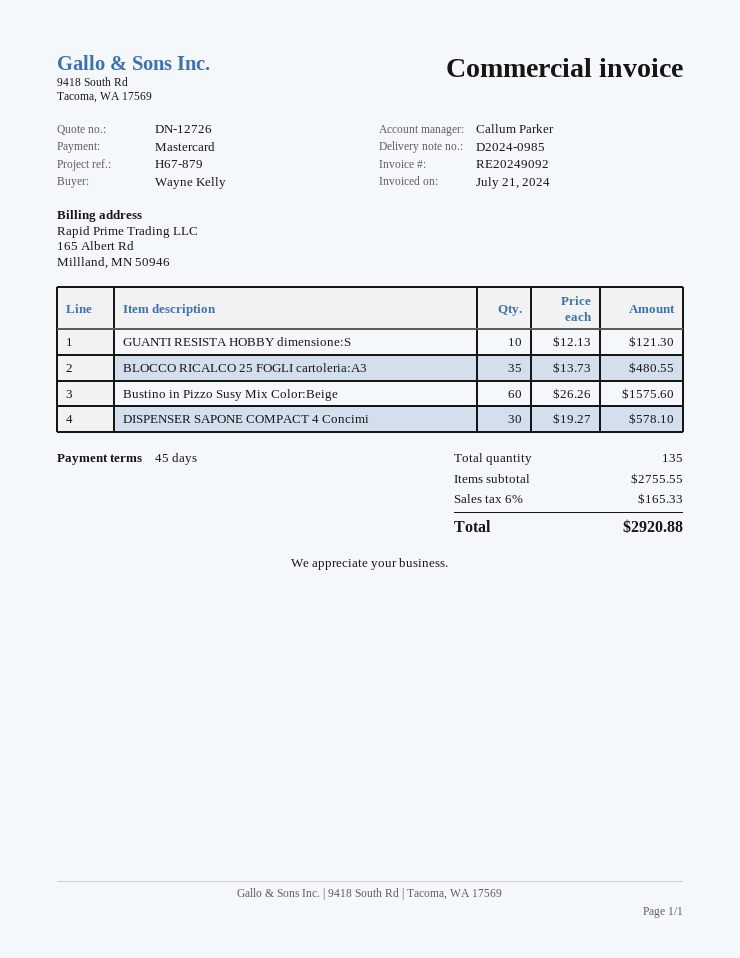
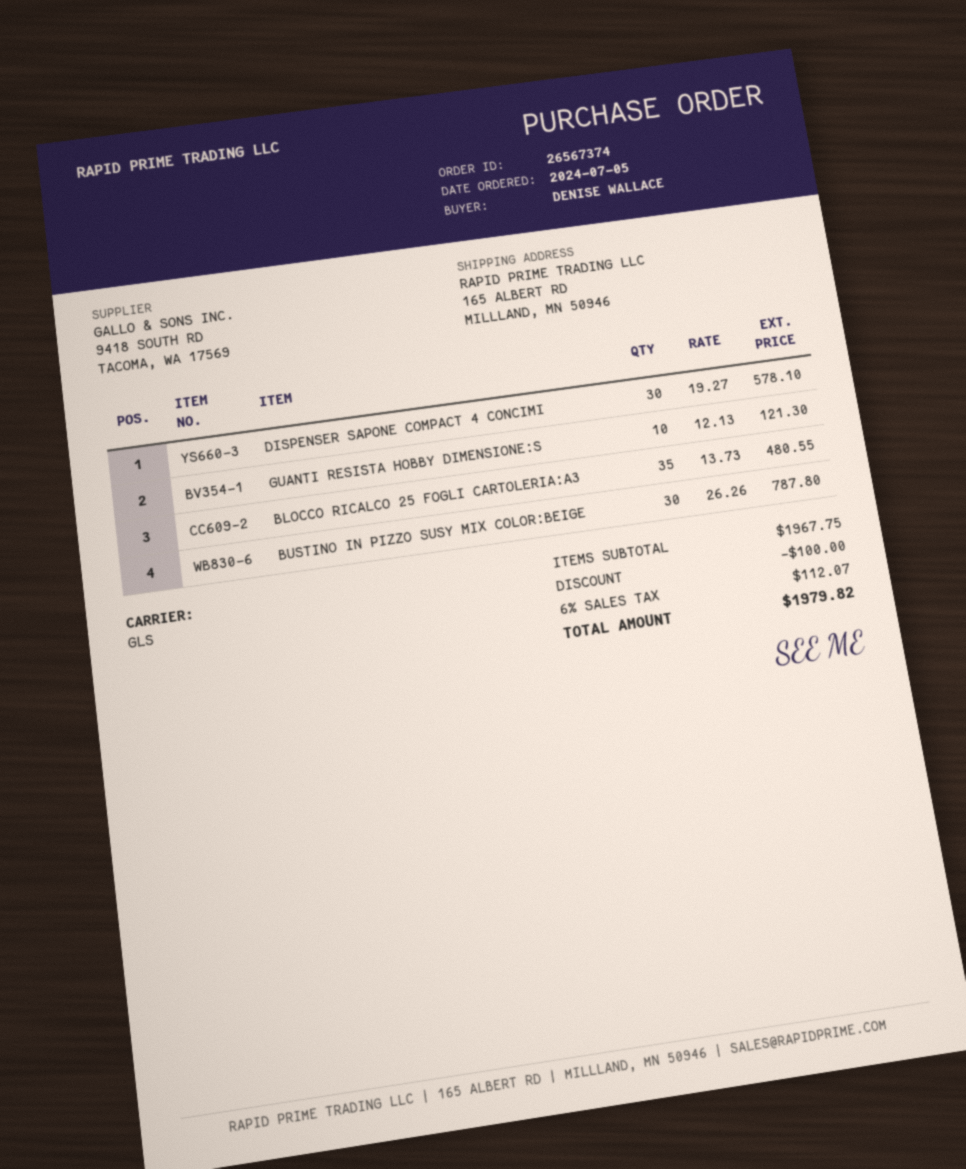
ordered by: Wayne Kelly -> DENISE WALLACE
Bustino in Pizzo Susy Mix Color:Beige: 60 x 26.26 = 1575.60 -> 30 x 26.26 = 787.80
subtotal: 2755.55 -> 1967.75
discount: none -> 100.00
tax: 6% = 165.33 -> 6% = 112.07
total: 2920.88 -> 1979.82

